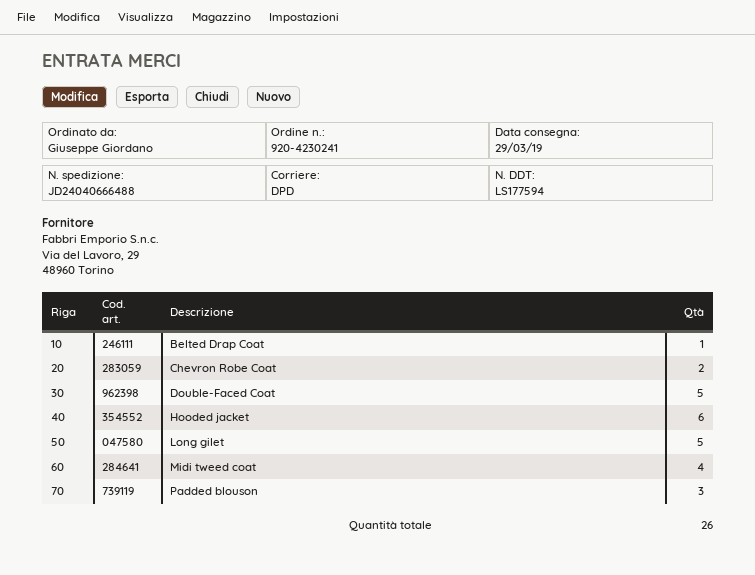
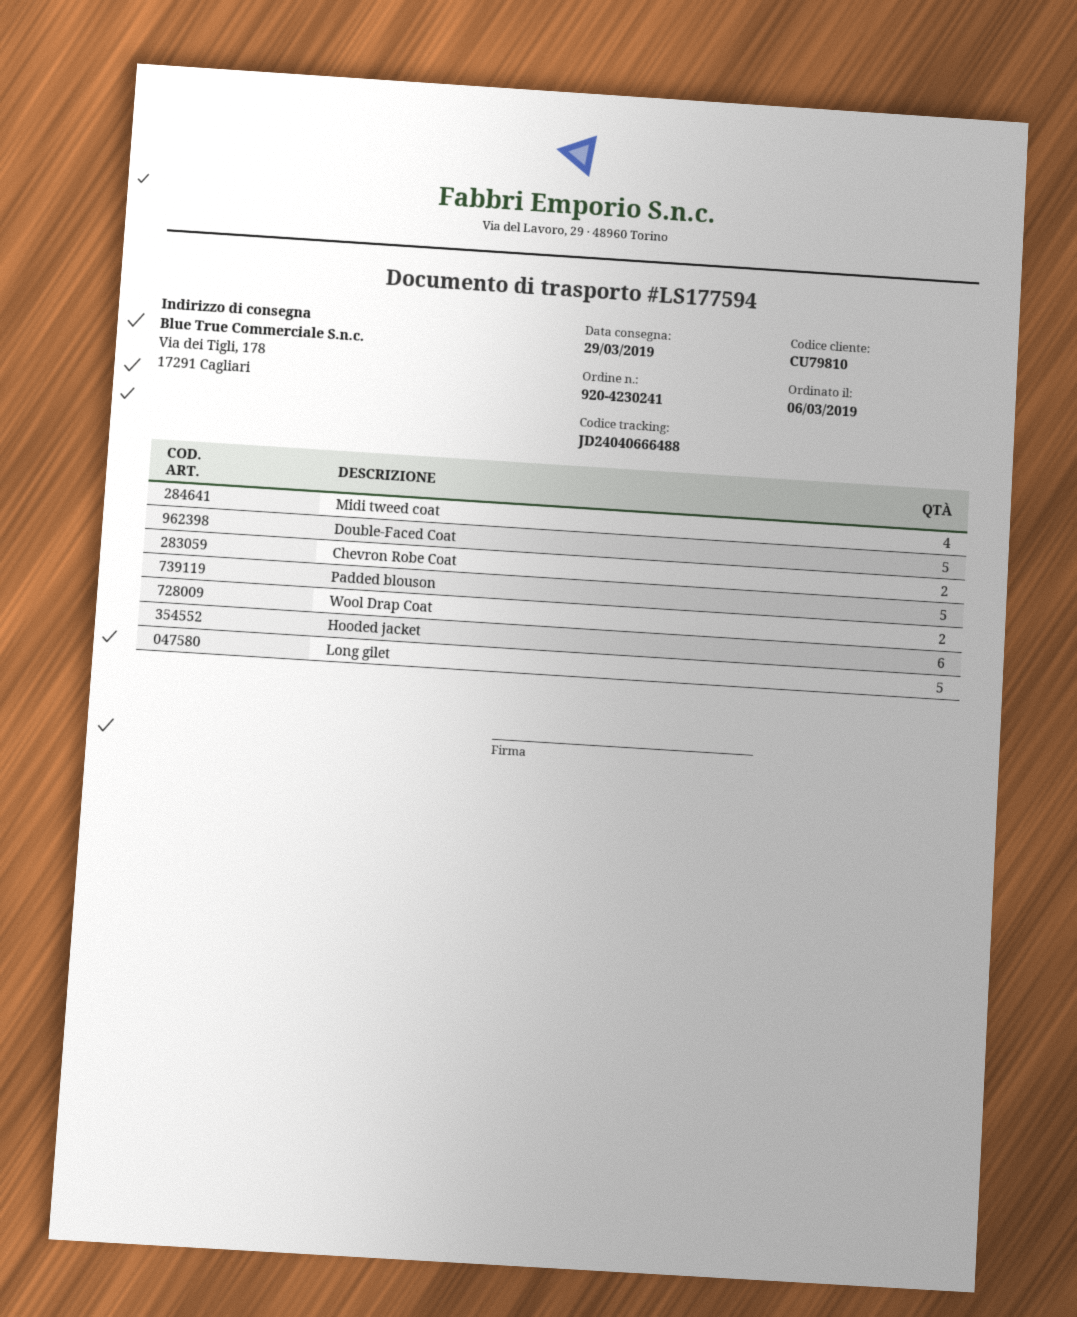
Belted Drap Coat: 1 -> none
Padded blouson: 3 -> 5
Wool Drap Coat: none -> 2

